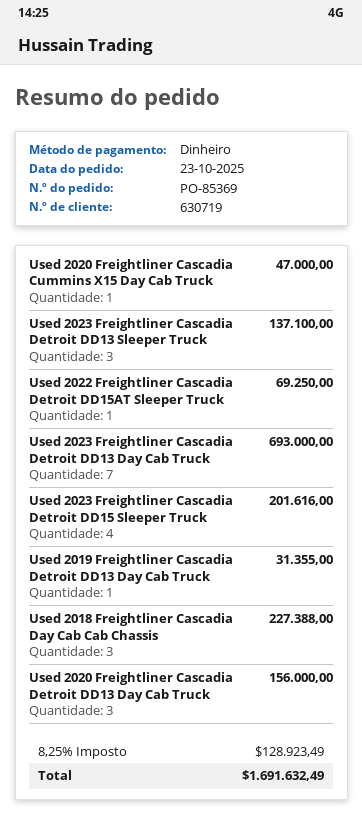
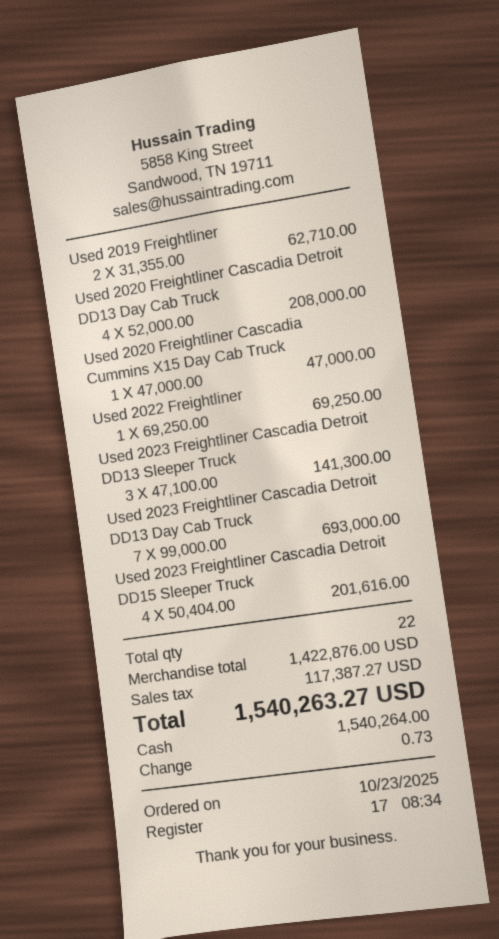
Used 2023 Freightliner Cascadia Detroit DD13 Sleeper Truck: 3 for 137100.00 -> 3 for 141300.00
Used 2019 Freightliner Cascadia Detroit DD13 Day Cab Truck: 1 for 31355.00 -> 2 for 62710.00
Used 2018 Freightliner Cascadia Day Cab Cab Chassis: 3 for 227388.00 -> none
Used 2020 Freightliner Cascadia Detroit DD13 Day Cab Truck: 3 for 156000.00 -> 4 for 208000.00
tax: 128923.49 -> 117387.27
total: 1691632.49 -> 1540263.27

